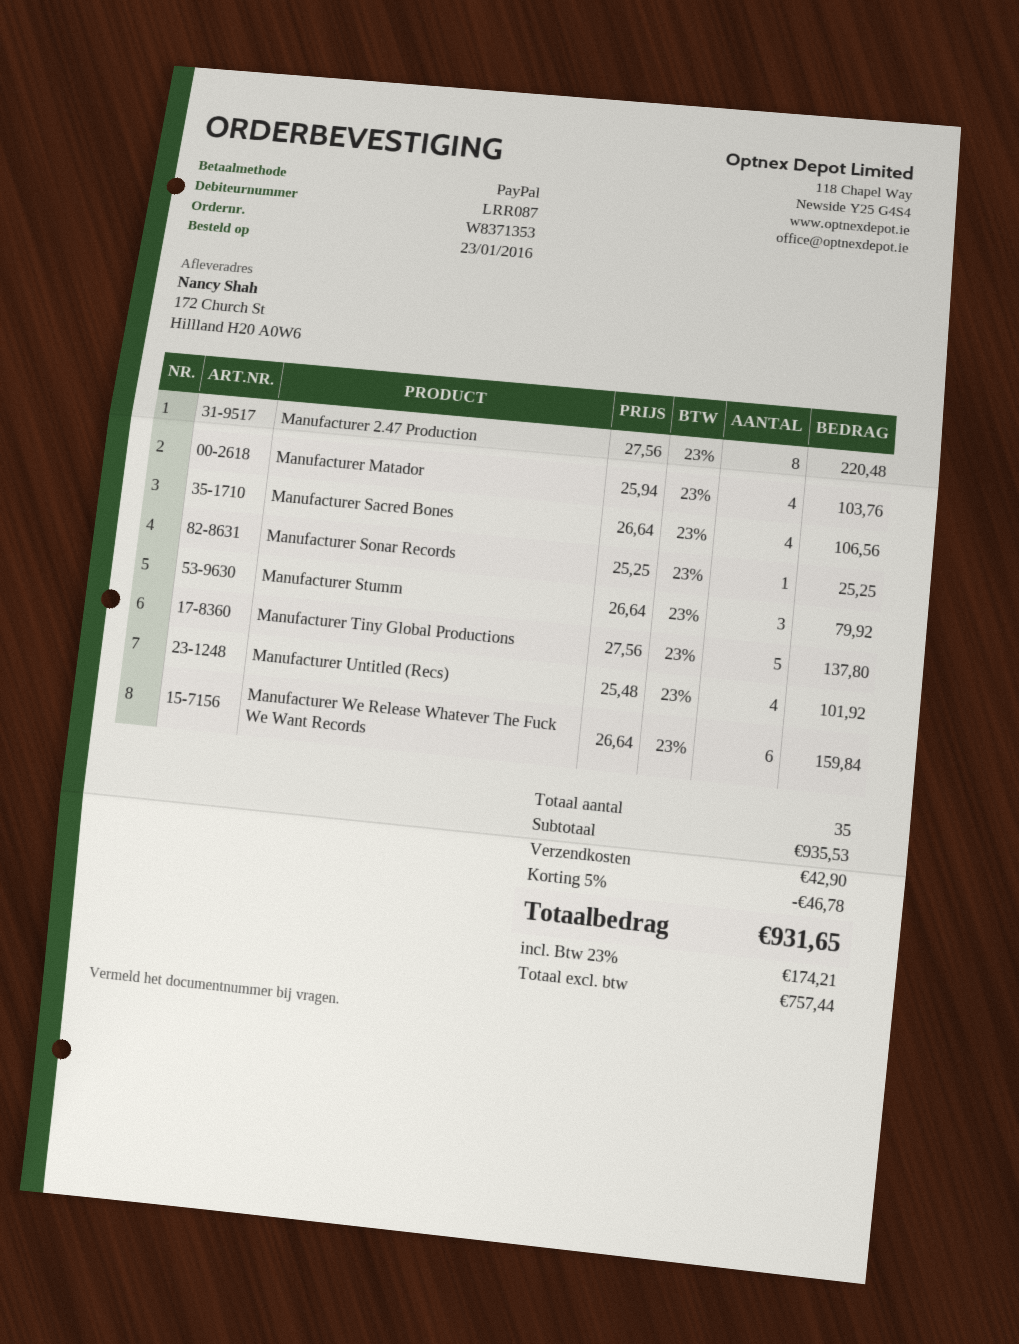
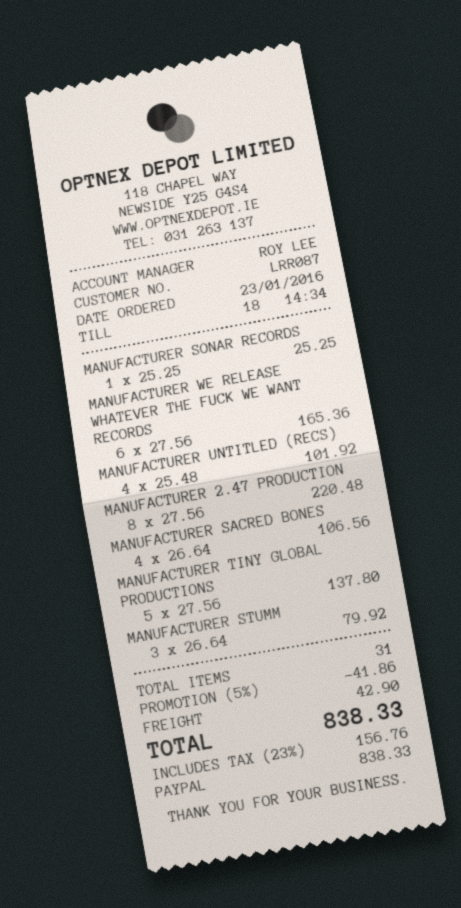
Manufacturer Matador: 4 x 25.94 = 103.76 -> none
Manufacturer We Release Whatever The Fuck We Want Records: 6 x 26.64 = 159.84 -> 6 x 27.56 = 165.36
total quantity: 35 -> 31
discount: 5% = 46.78 -> 5% = 41.86
tax: 23% = 174.21 -> 23% = 156.76
total: 931.65 -> 838.33

